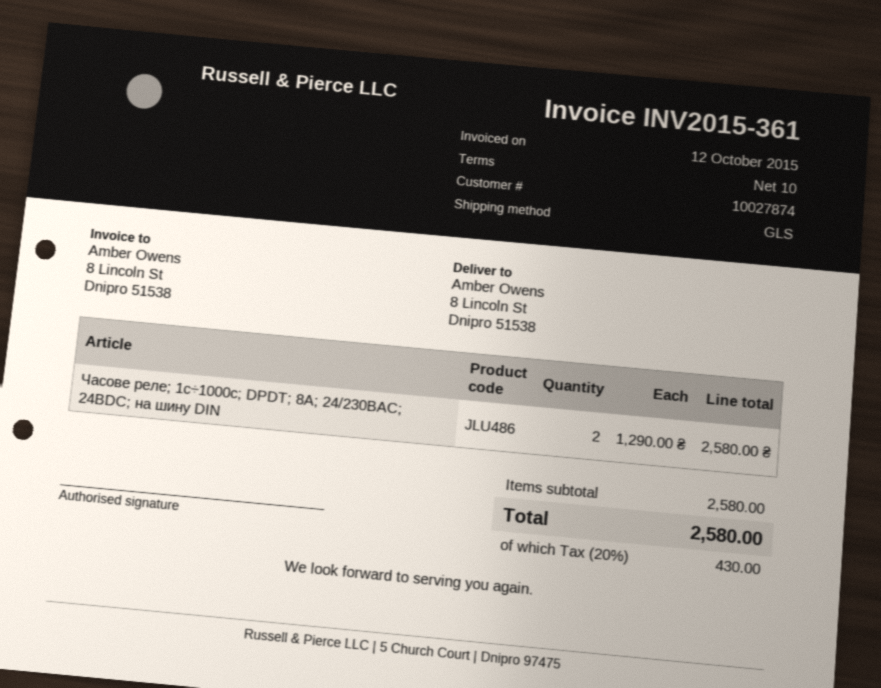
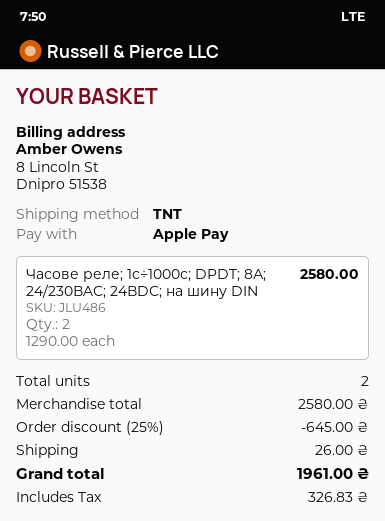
shipping method: GLS -> TNT
discount: none -> 25% = 645.00
shipping: none -> 26.00
tax: 430.00 -> 326.83
total: 2580.00 -> 1961.00

